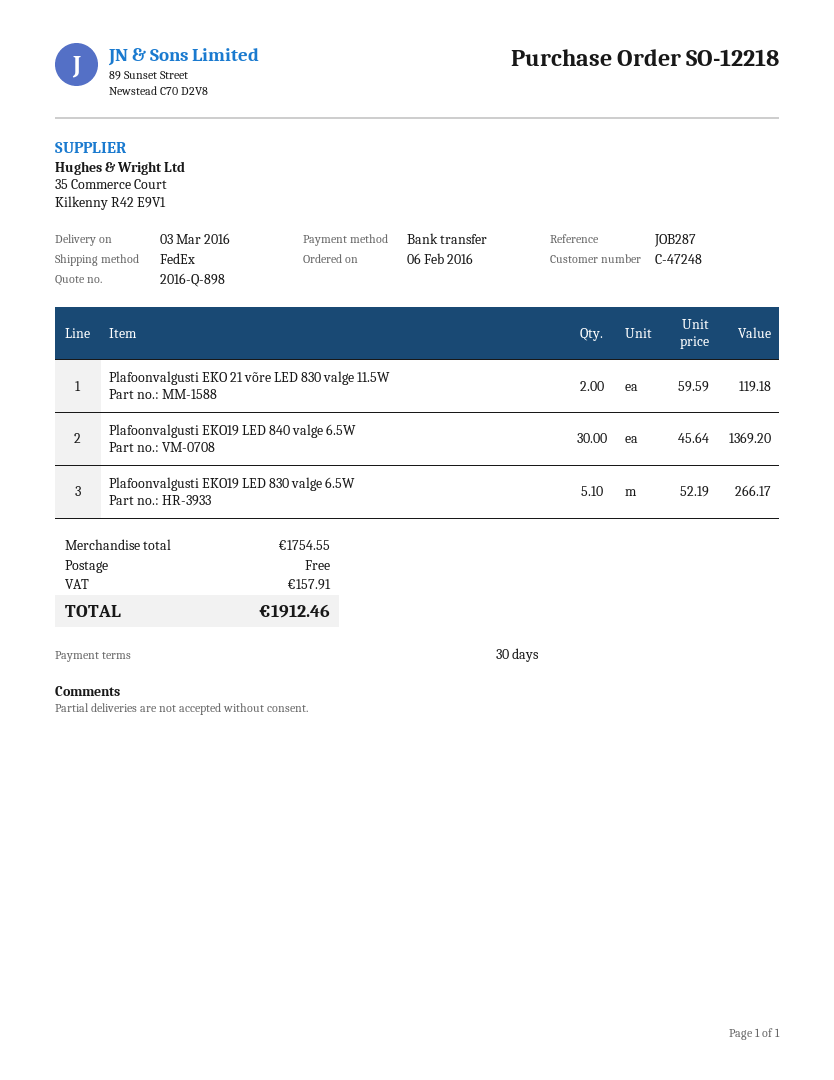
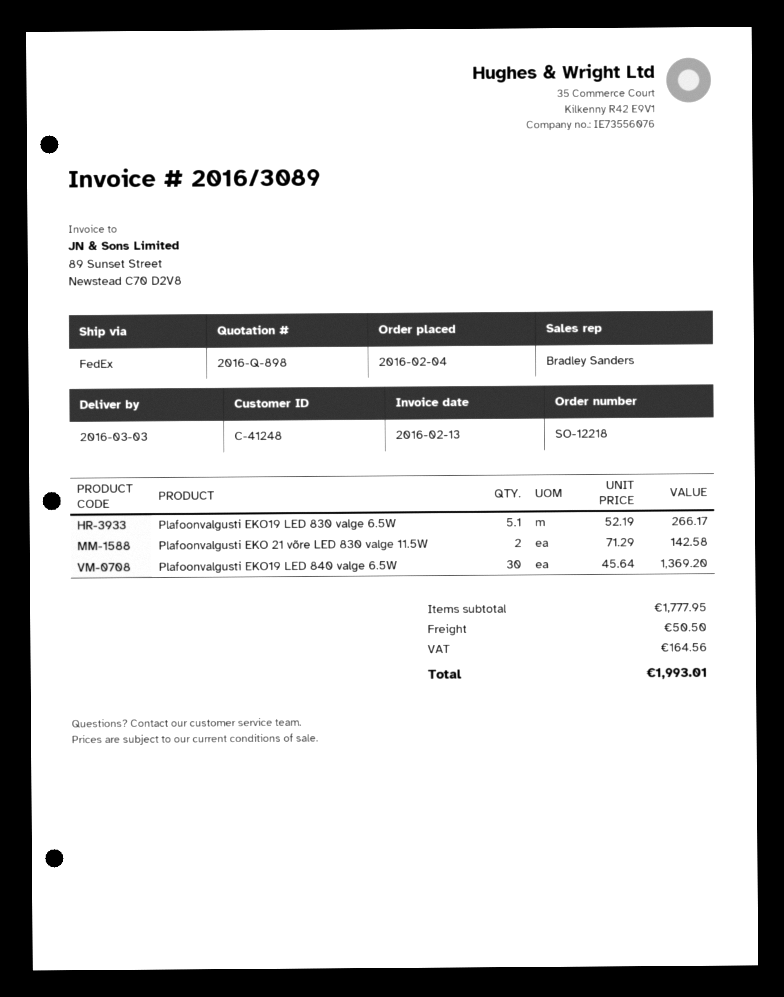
order date: 2016-02-06 -> 2016-02-04
customer number: C-47248 -> C-41248
Plafoonvalgusti EKO 21 võre LED 830 valge 11.5W: 2 x 59.59 = 119.18 -> 2 x 71.29 = 142.58
subtotal: 1754.55 -> 1777.95
shipping: 0.00 -> 50.50
tax: 157.91 -> 164.56
total: 1912.46 -> 1993.01

